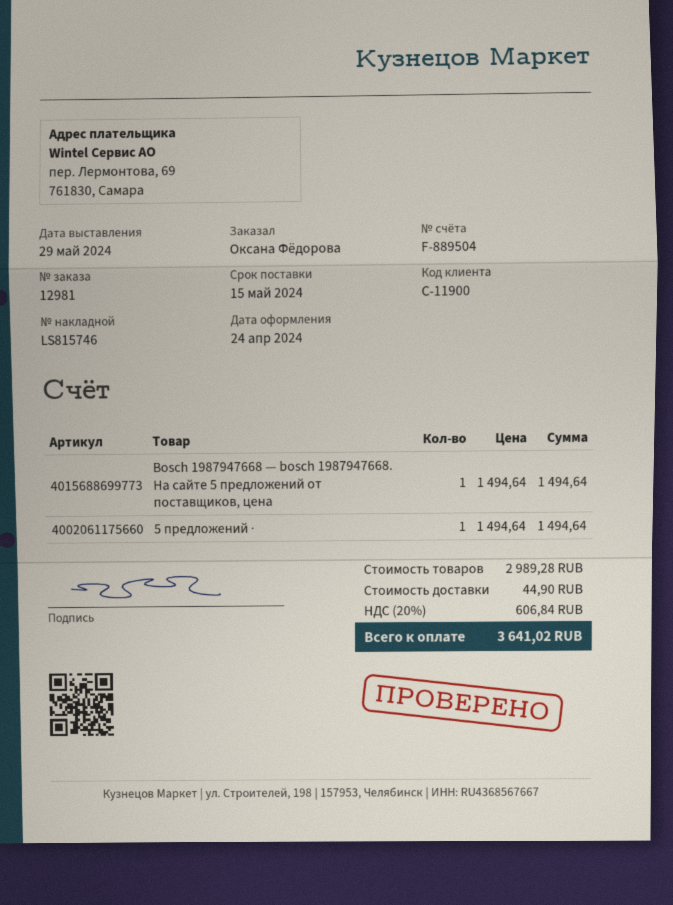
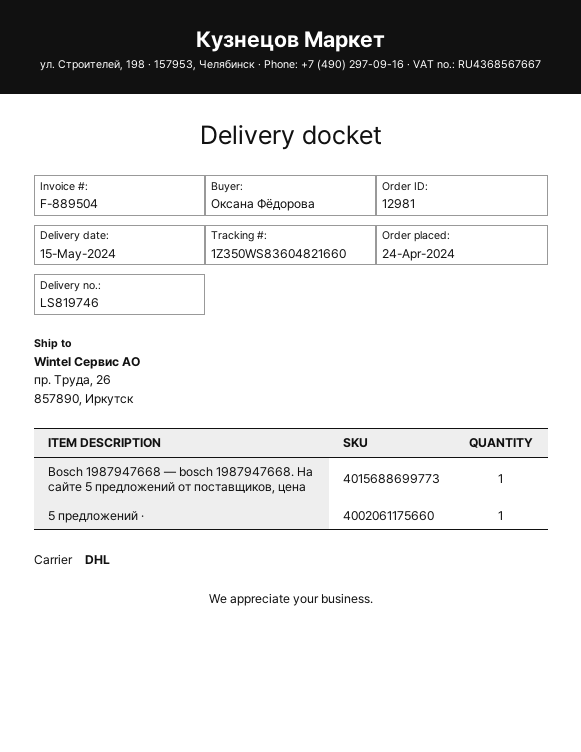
delivery note number: LS815746 -> LS819746

